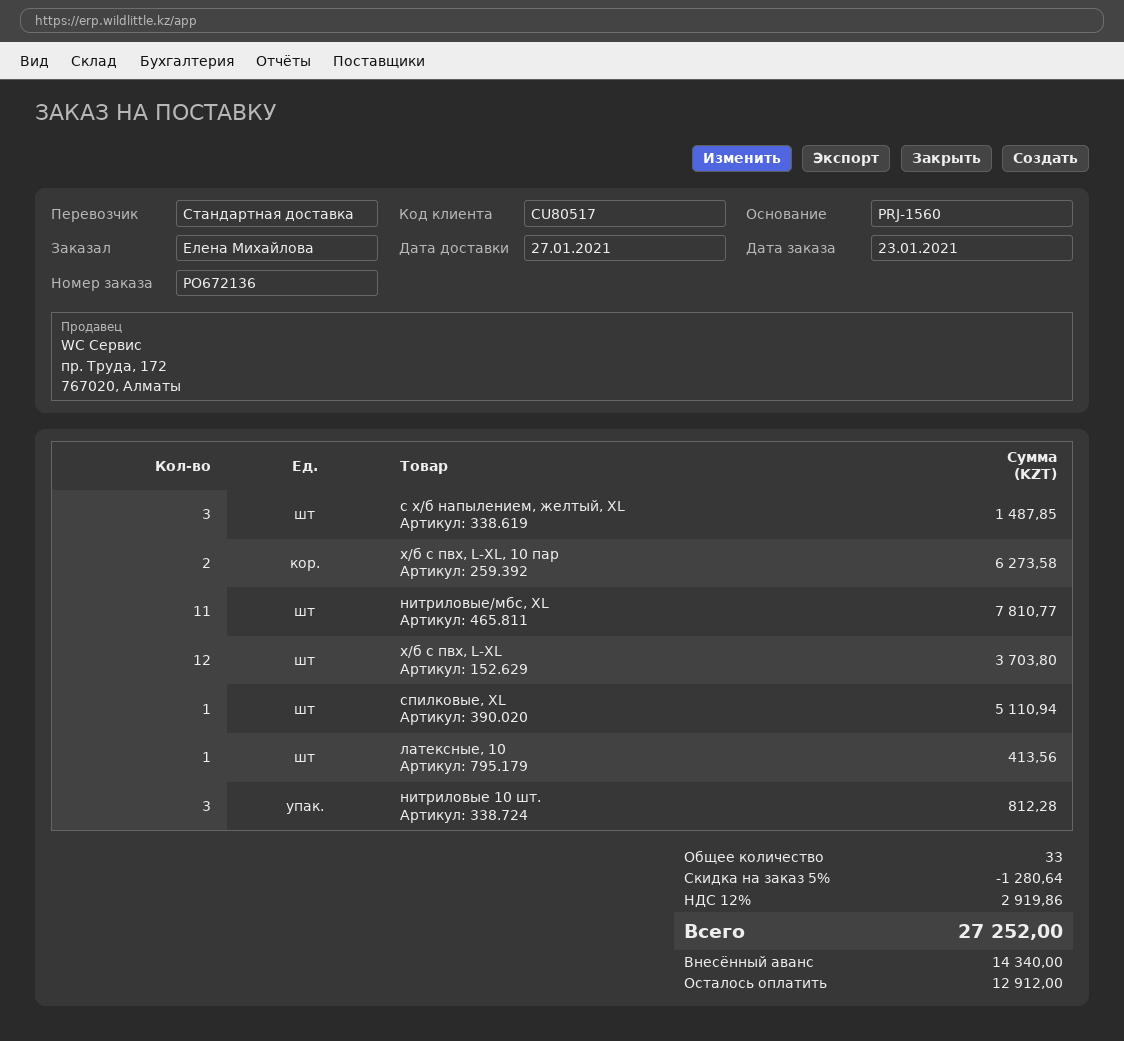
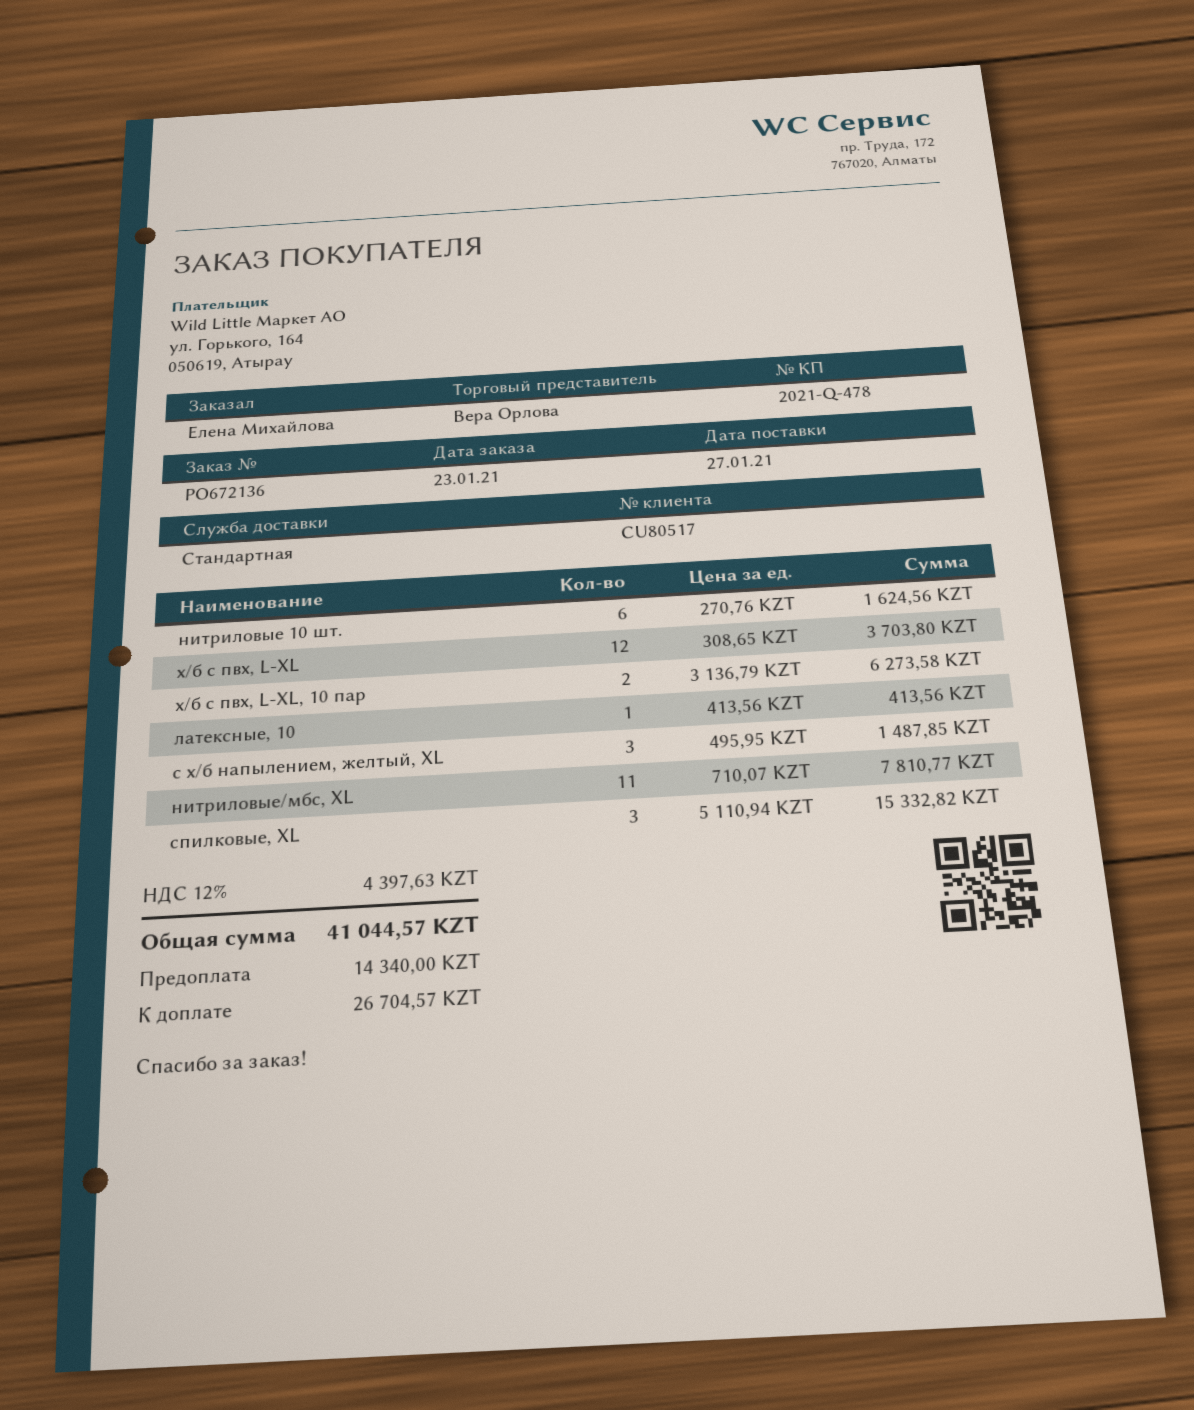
спилковые, XL: 1 for 5110.94 -> 3 for 15332.82
нитриловые 10 шт.: 3 for 812.28 -> 6 for 1624.56
discount: 5% = 1280.64 -> none
tax: 12% = 2919.86 -> 12% = 4397.63
total: 27252.00 -> 41044.57
balance: 12912.00 -> 26704.57

